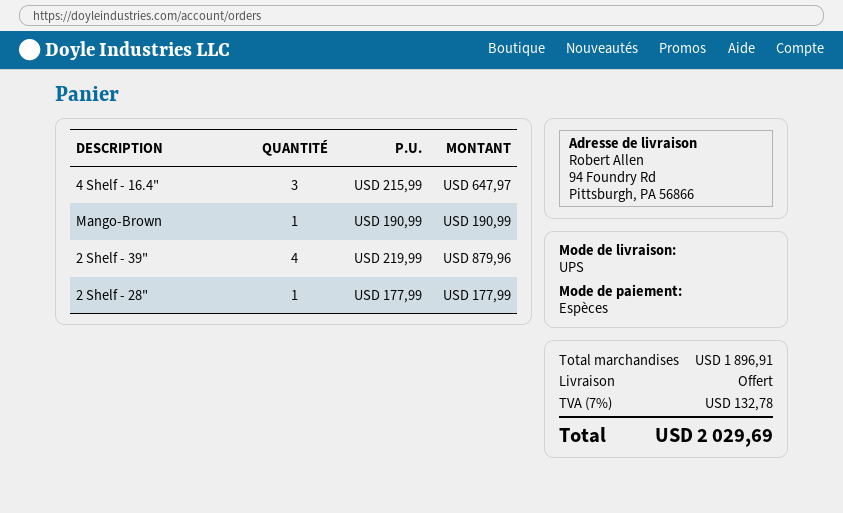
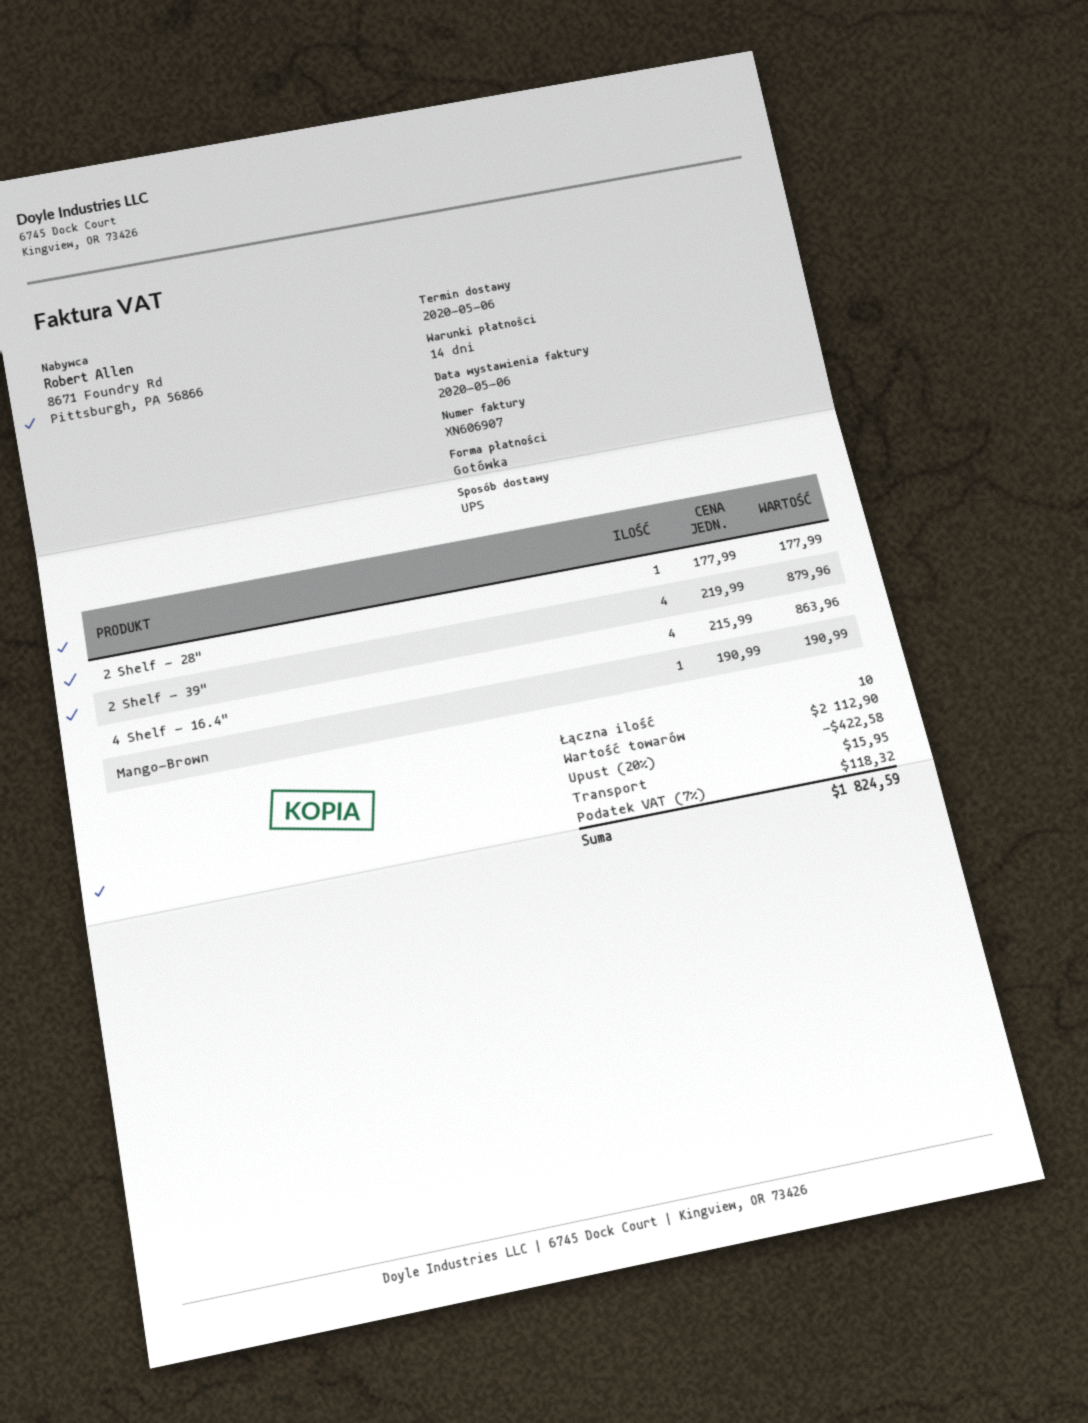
4 Shelf - 16.4": 3 x 215.99 = 647.97 -> 4 x 215.99 = 863.96
subtotal: 1896.91 -> 2112.90
discount: none -> 20% = 422.58
shipping: 0.00 -> 15.95
tax: 7% = 132.78 -> 7% = 118.32
total: 2029.69 -> 1824.59

